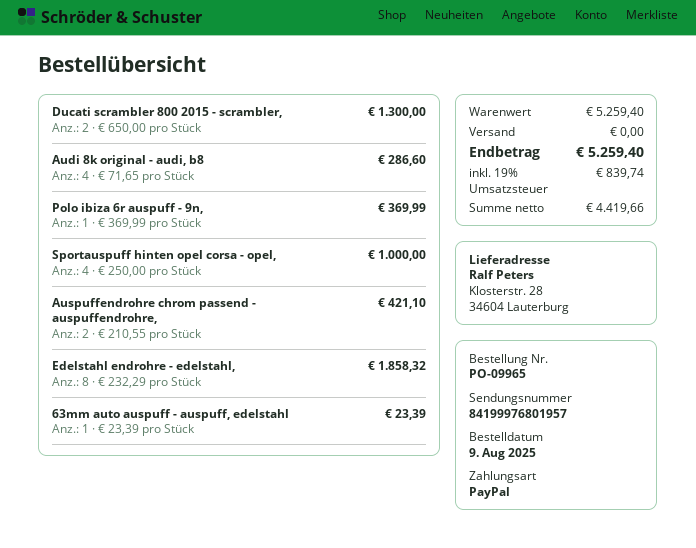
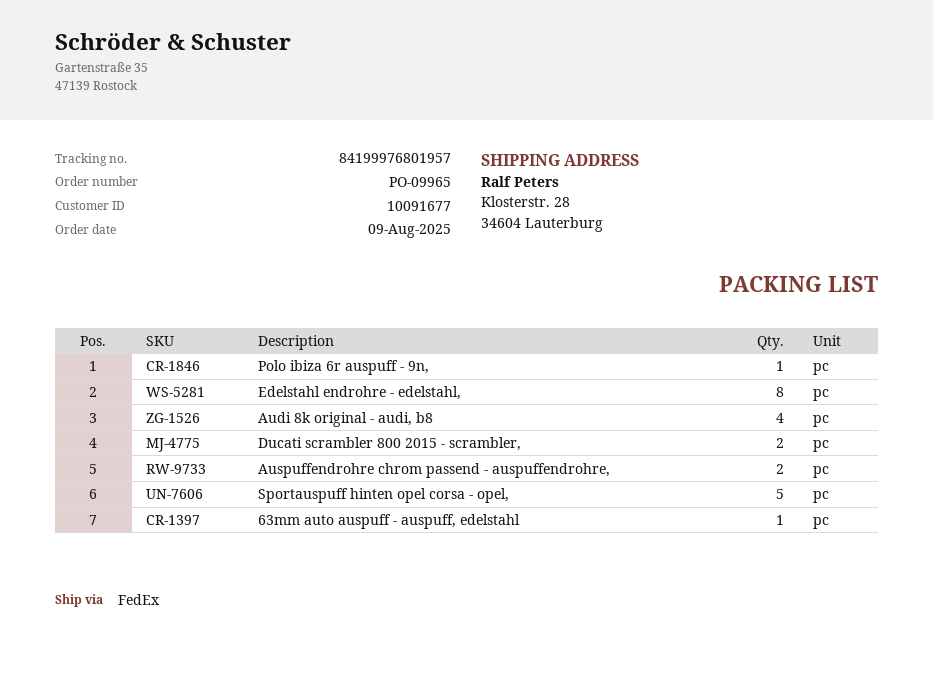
Sportauspuff hinten opel corsa - opel,: 4 -> 5

